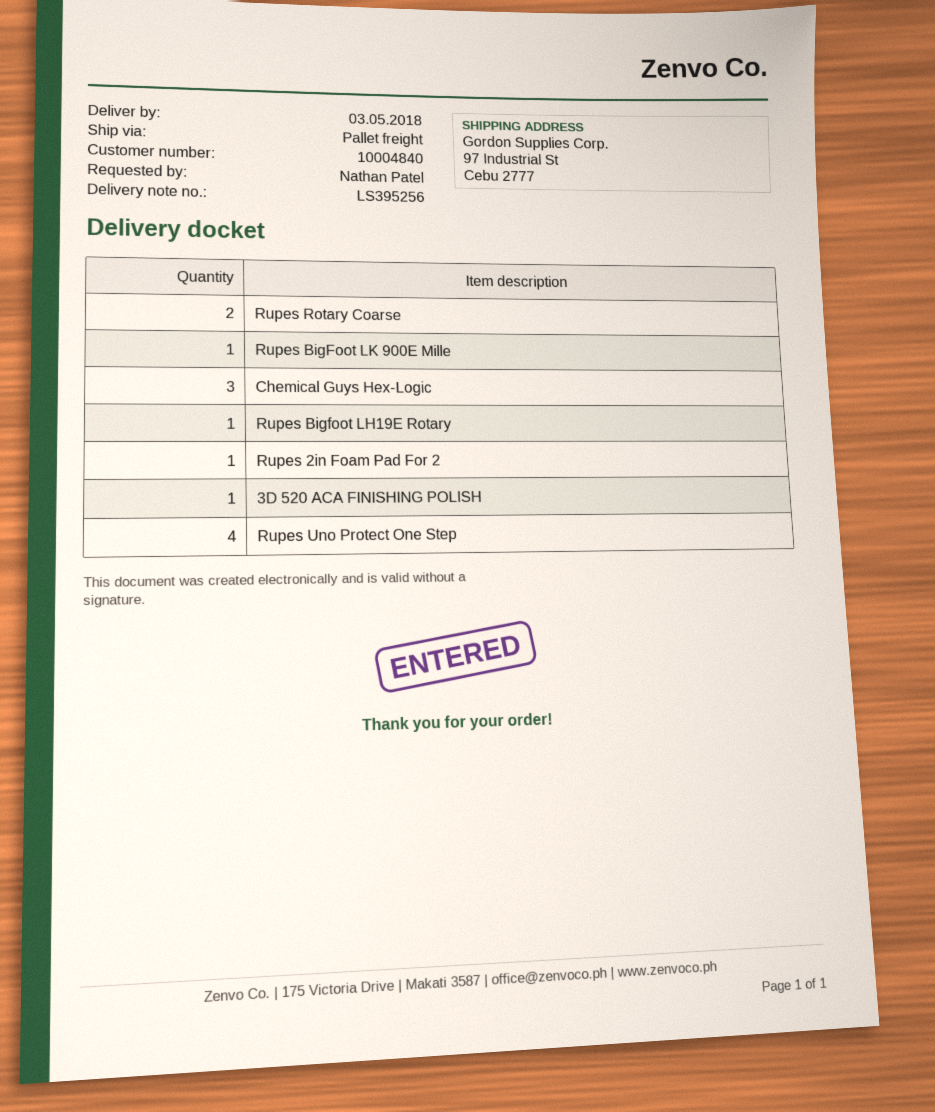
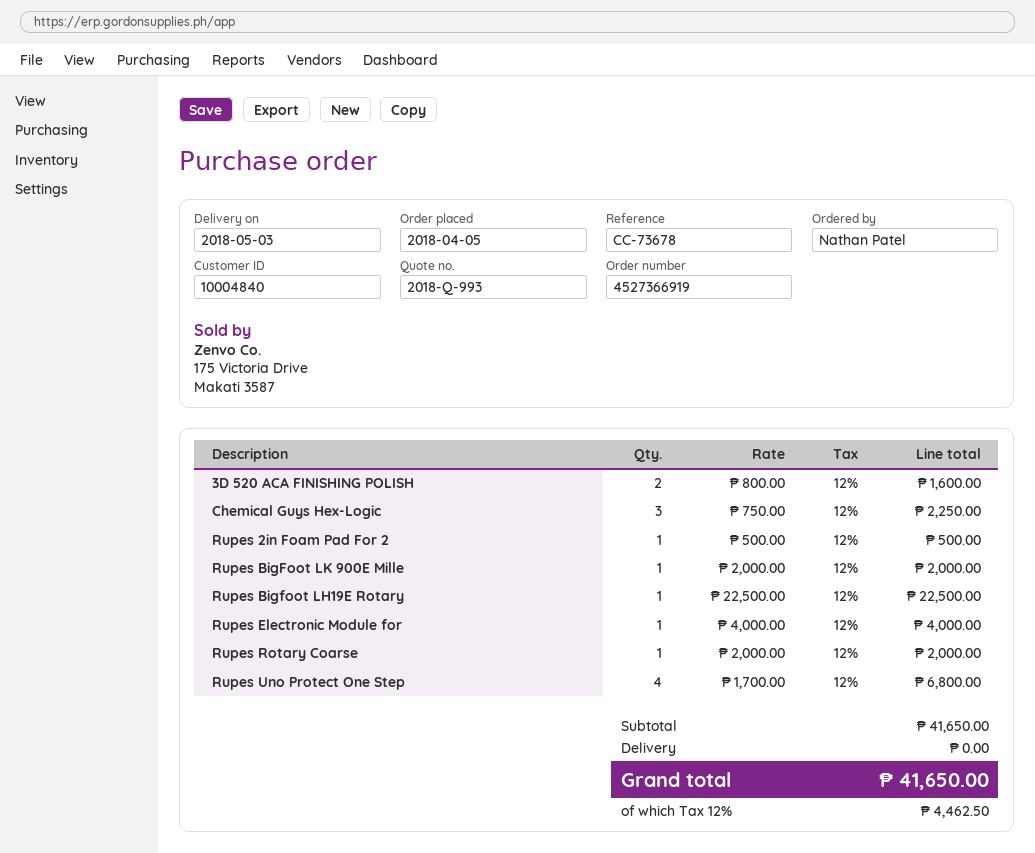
Rupes Rotary Coarse: 2 -> 1
3D 520 ACA FINISHING POLISH: 1 -> 2
Rupes Electronic Module for: none -> 1

